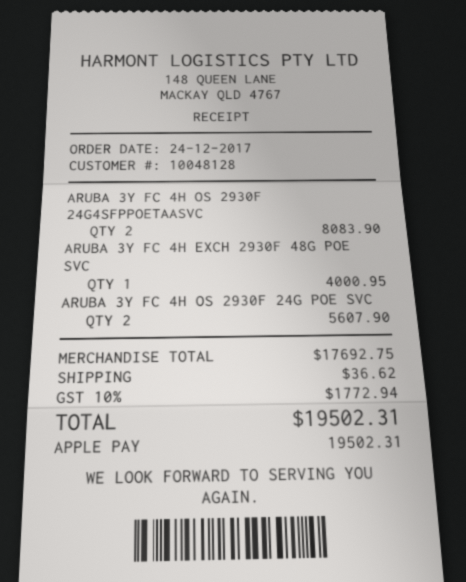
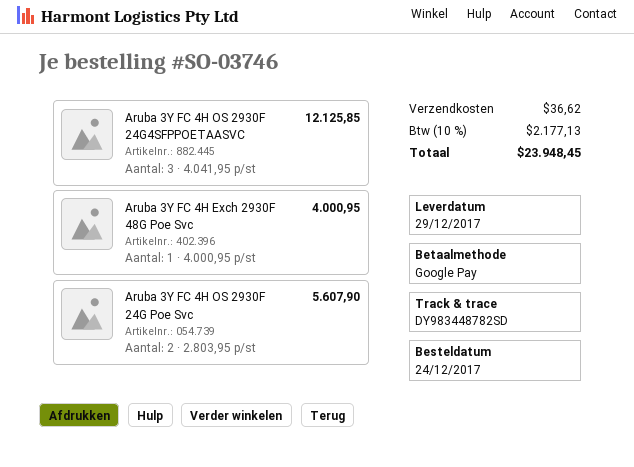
payment method: Apple Pay -> Google Pay
ARUBA 3Y FC 4H OS 2930F 24G4SFPPOETAASVC: 2 for 8083.90 -> 3 for 12125.85
tax: 10% = 1772.94 -> 10% = 2177.13
total: 19502.31 -> 23948.45

